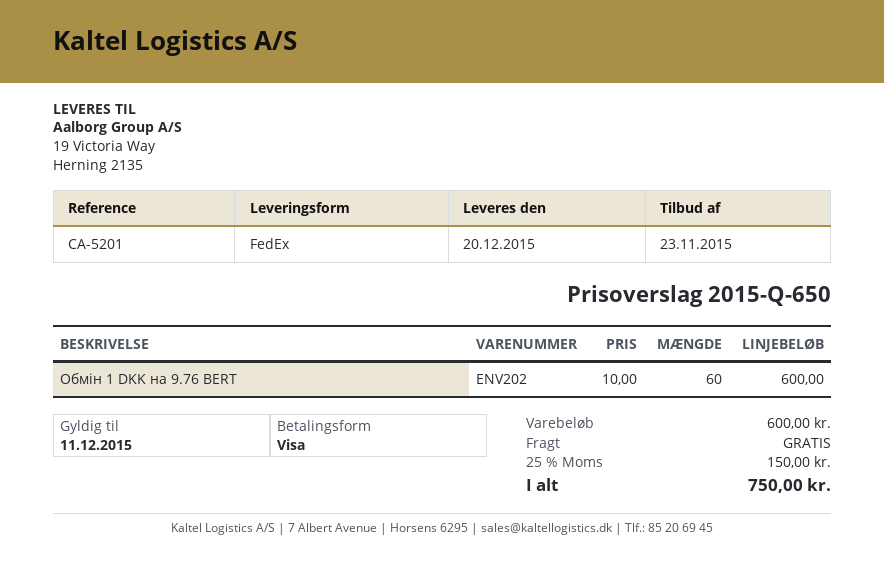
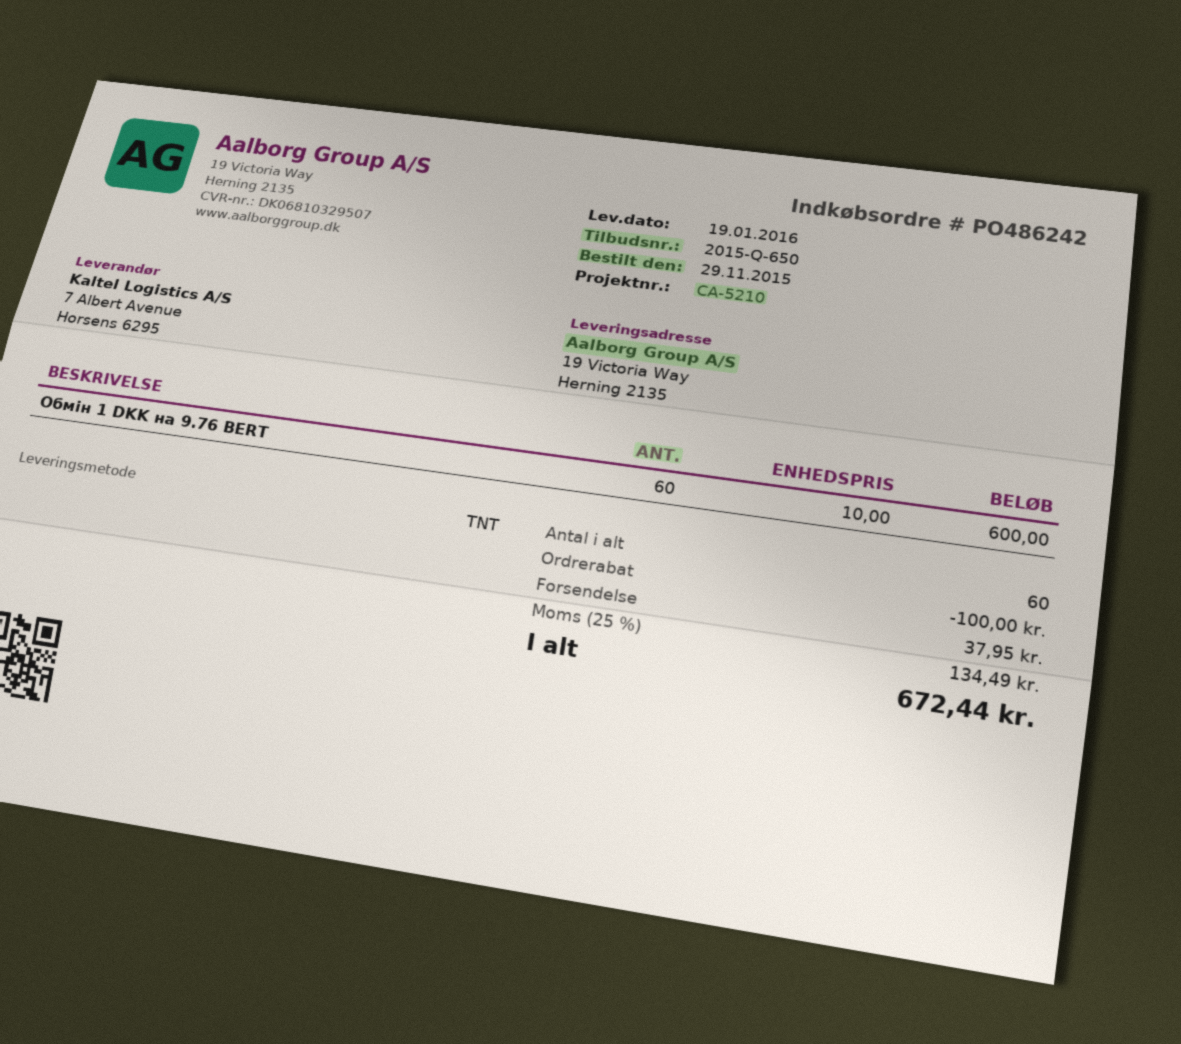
delivery date: 2015-12-20 -> 2016-01-19
reference: CA-5201 -> CA-5210
shipping method: FedEx -> TNT
discount: none -> 100.00
shipping: 0.00 -> 37.95
tax: 25% = 150.00 -> 25% = 134.49
total: 750.00 -> 672.44

